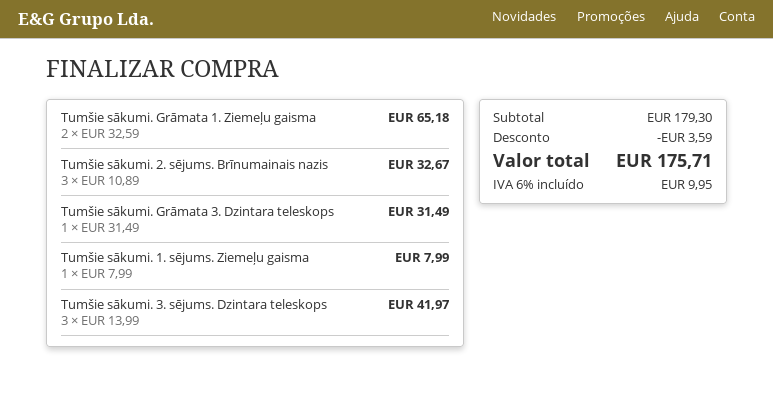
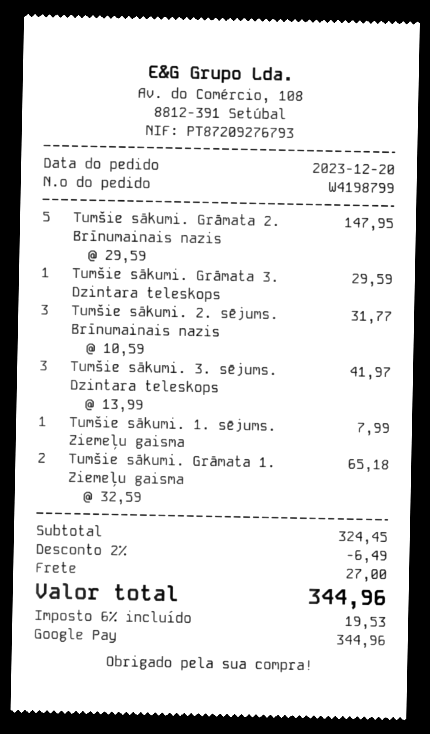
Tumšie sākumi. 2. sējums. Brīnumainais nazis: 3 x 10.89 = 32.67 -> 3 x 10.59 = 31.77
Tumšie sākumi. Grāmata 3. Dzintara teleskops: 1 x 31.49 = 31.49 -> 1 x 29.59 = 29.59
Tumšie sākumi. Grāmata 2. Brīnumainais nazis: none -> 5 x 29.59 = 147.95
subtotal: 179.30 -> 324.45
discount: 3.59 -> 6.49
shipping: none -> 27.00
tax: 6% = 9.95 -> 6% = 19.53
total: 175.71 -> 344.96

